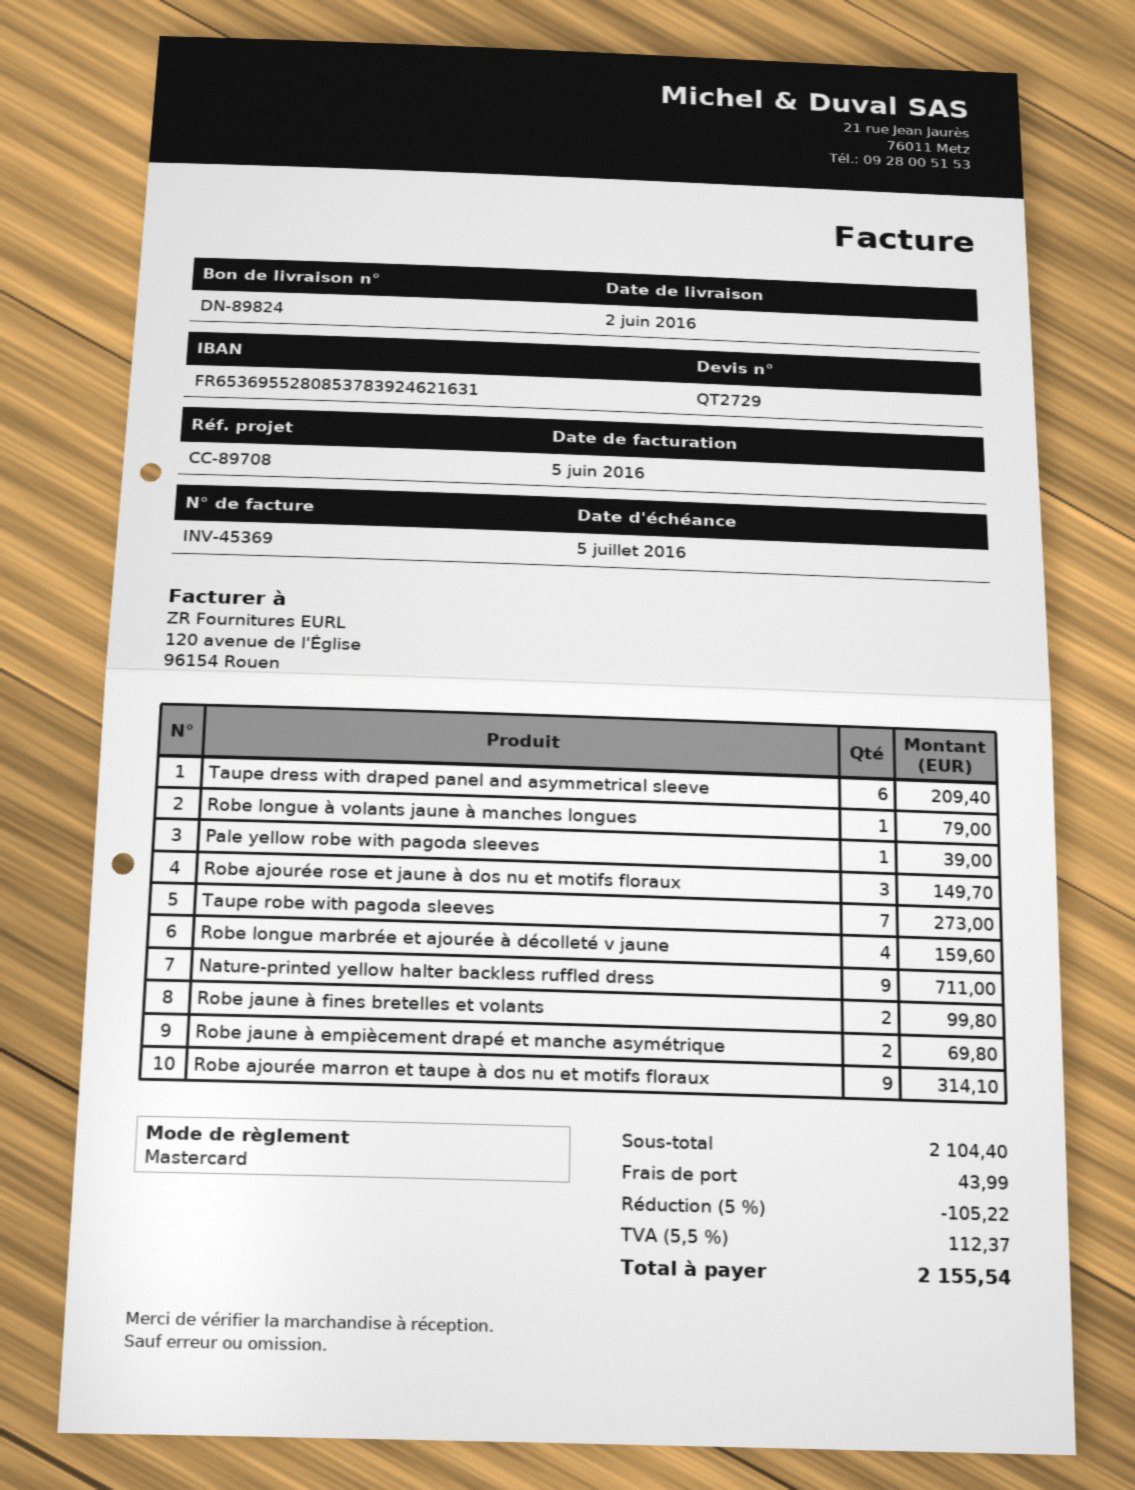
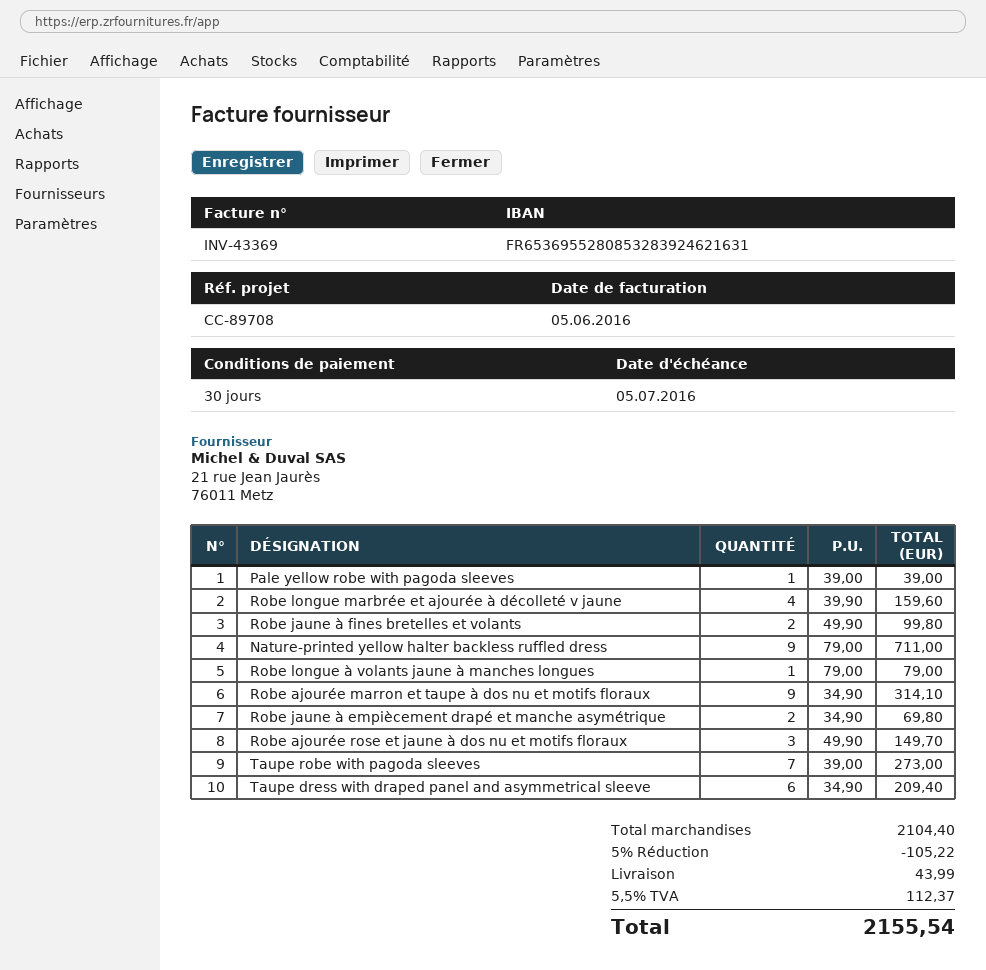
invoice number: INV-45369 -> INV-43369
bank account: FR6536955280853783924621631 -> FR6536955280853283924621631

